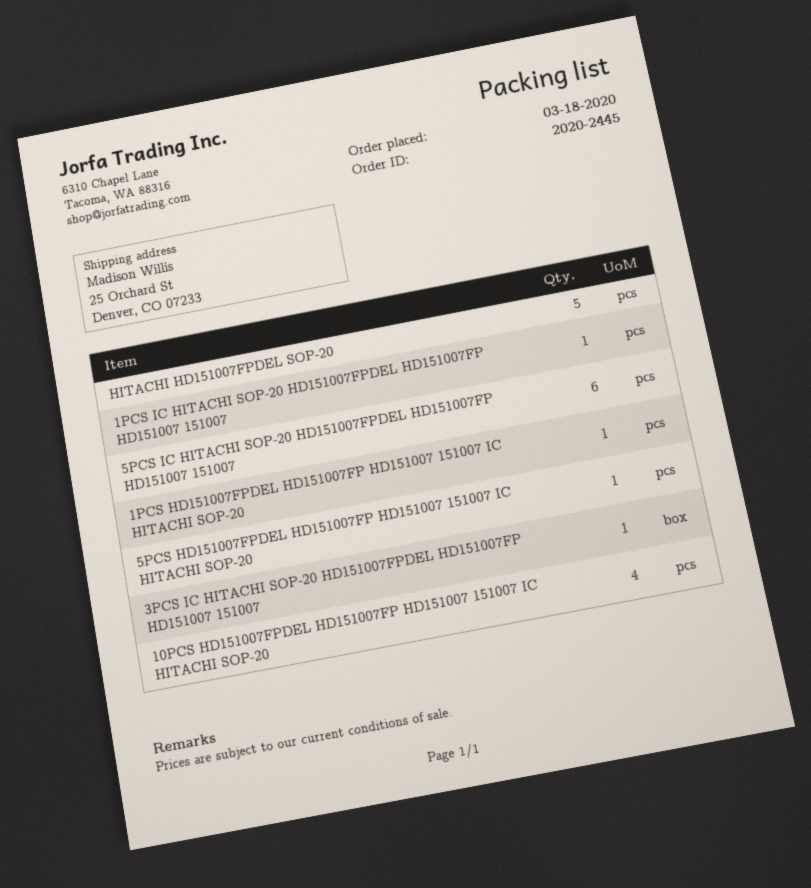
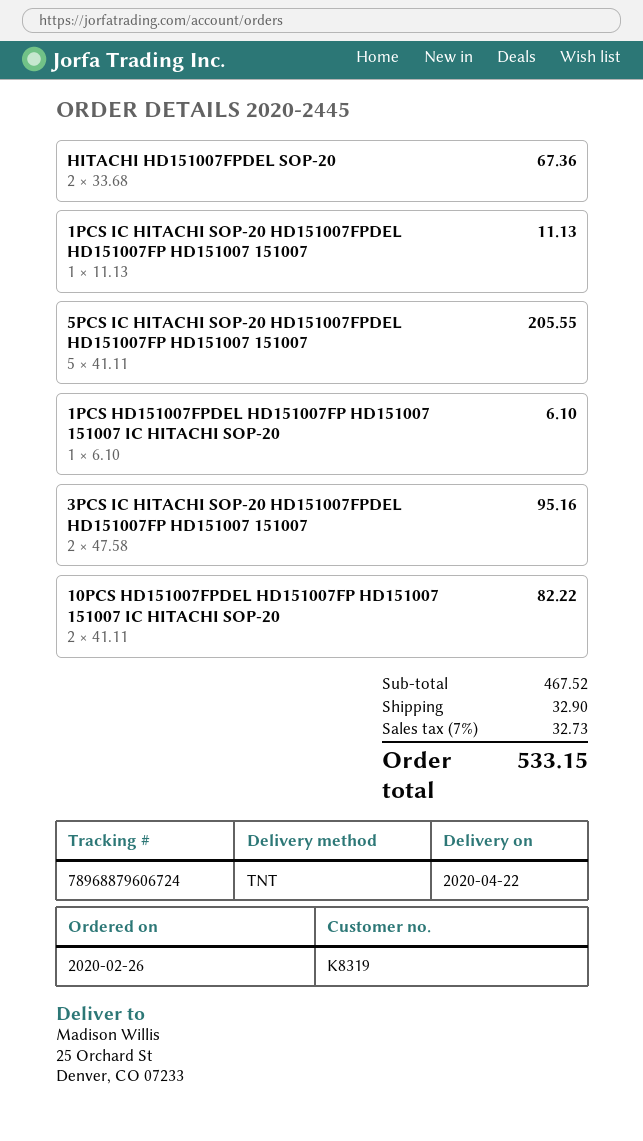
order date: 2020-03-18 -> 2020-02-26
HITACHI HD151007FPDEL SOP-20: 5 -> 2
5PCS IC HITACHI SOP-20 HD151007FPDEL HD151007FP HD151007 151007: 6 -> 5
5PCS HD151007FPDEL HD151007FP HD151007 151007 IC HITACHI SOP-20: 1 -> none
3PCS IC HITACHI SOP-20 HD151007FPDEL HD151007FP HD151007 151007: 1 -> 2
10PCS HD151007FPDEL HD151007FP HD151007 151007 IC HITACHI SOP-20: 4 -> 2

